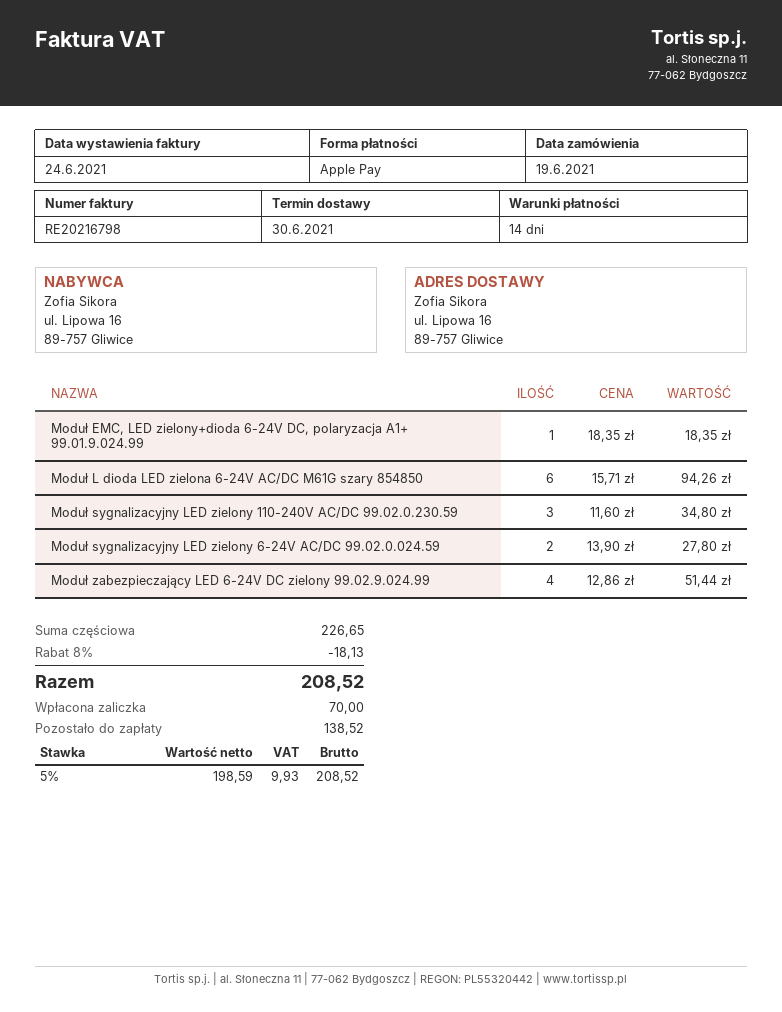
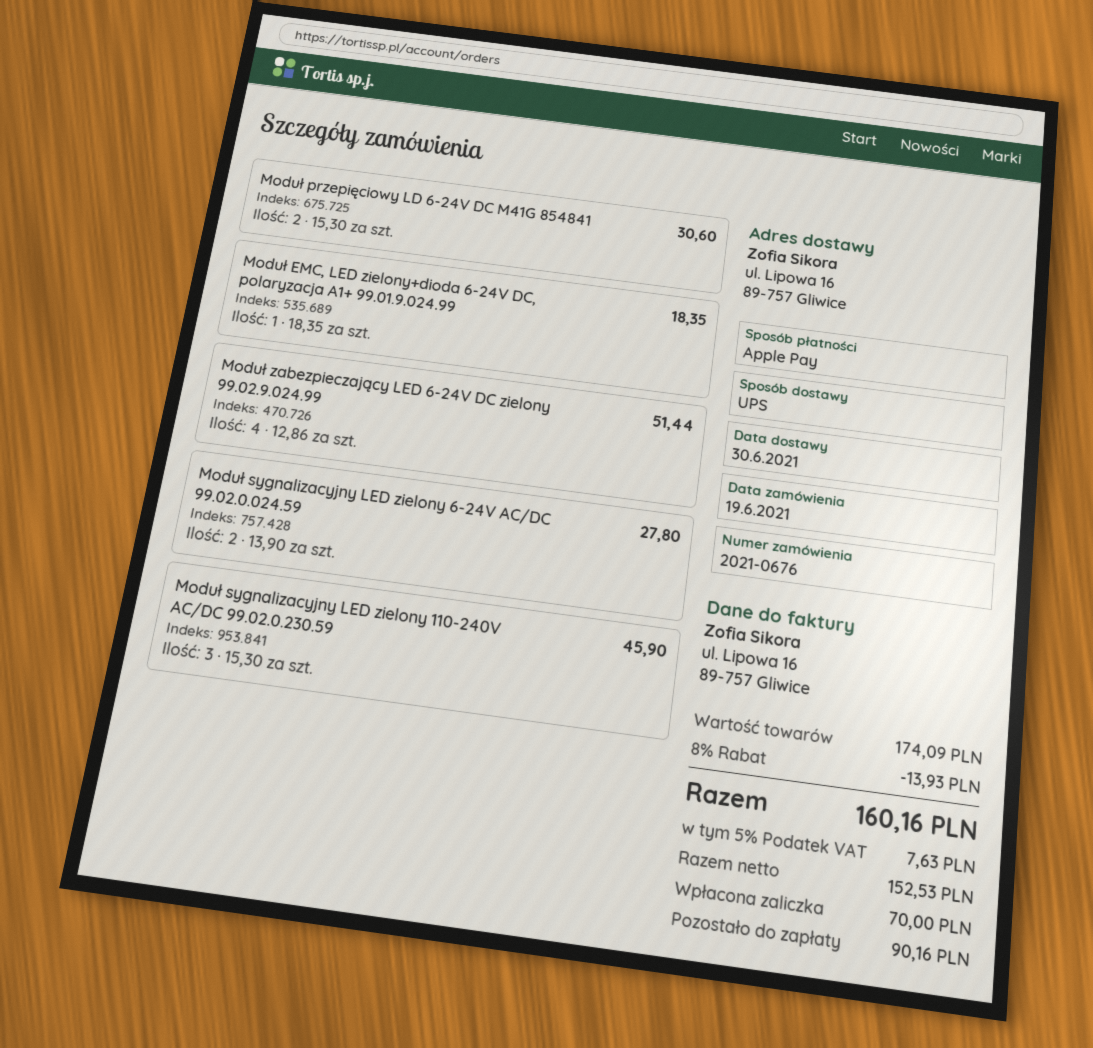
Moduł L dioda LED zielona 6-24V AC/DC M61G szary 854850: 6 x 15.71 = 94.26 -> none
Moduł sygnalizacyjny LED zielony 110-240V AC/DC 99.02.0.230.59: 3 x 11.60 = 34.80 -> 3 x 15.30 = 45.90
Moduł przepięciowy LD 6-24V DC M41G 854841: none -> 2 x 15.30 = 30.60
subtotal: 226.65 -> 174.09
discount: 8% = 18.13 -> 8% = 13.93
net: 198.59 -> 152.53
tax: 5% = 9.93 -> 5% = 7.63
total: 208.52 -> 160.16
balance: 138.52 -> 90.16

